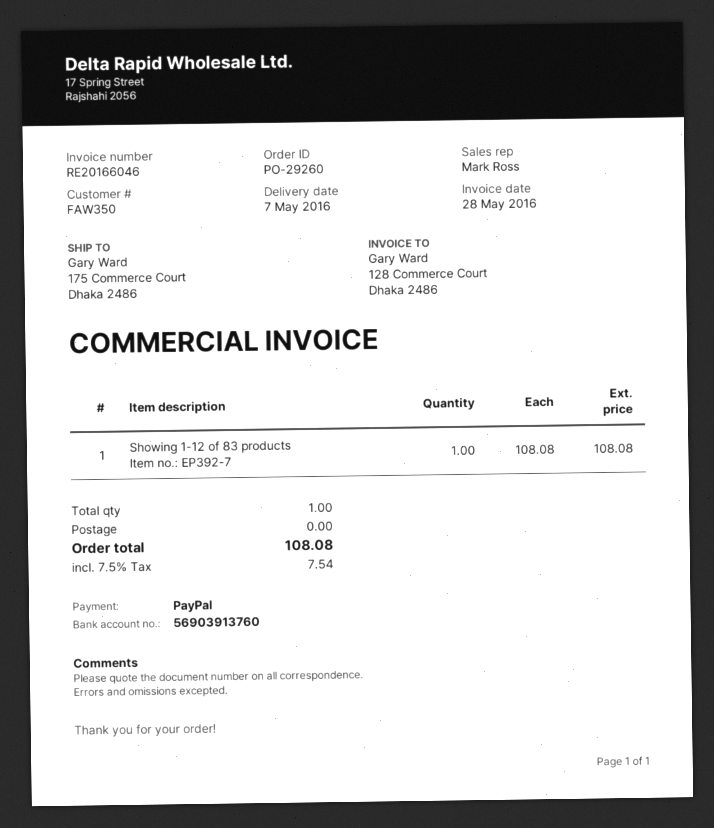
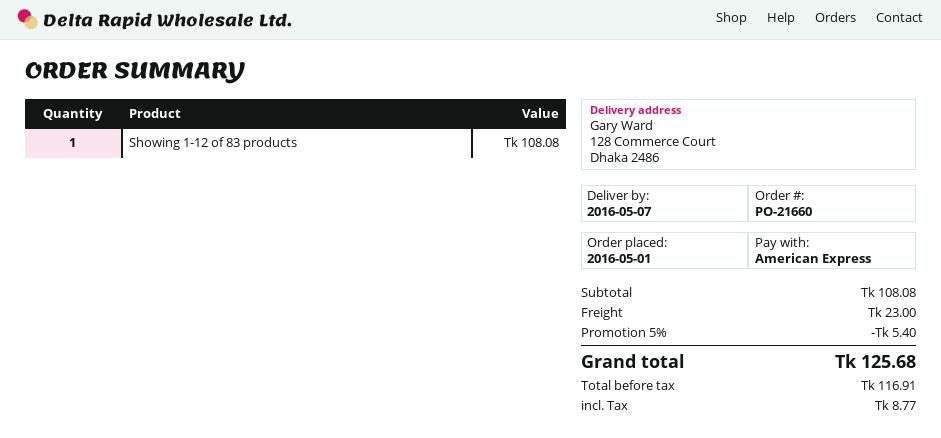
order number: PO-29260 -> PO-21660
payment method: PayPal -> American Express
ship to: 175 Commerce Court, Dhaka 2486 -> 128 Commerce Court, Dhaka 2486
discount: none -> 5% = 5.40
shipping: 0.00 -> 23.00
tax: 7.54 -> 8.77
total: 108.08 -> 125.68

